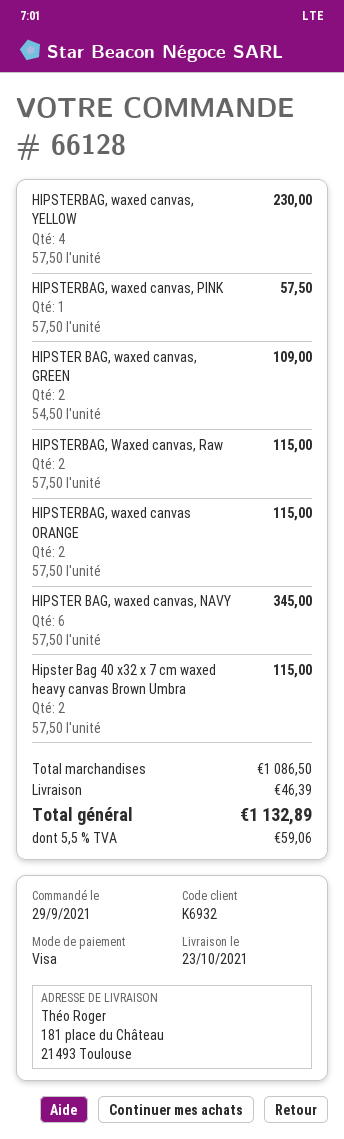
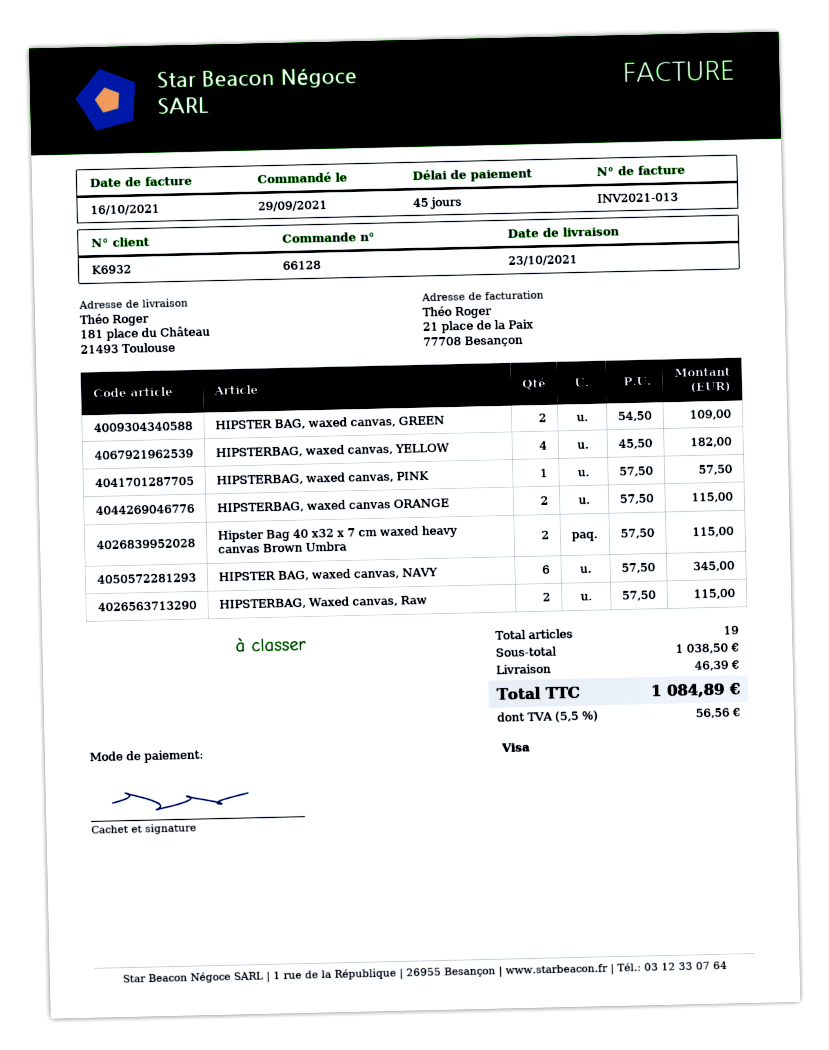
HIPSTERBAG, waxed canvas, YELLOW: 4 x 57.50 = 230.00 -> 4 x 45.50 = 182.00
subtotal: 1086.50 -> 1038.50
tax: 5.5% = 59.06 -> 5.5% = 56.56
total: 1132.89 -> 1084.89

